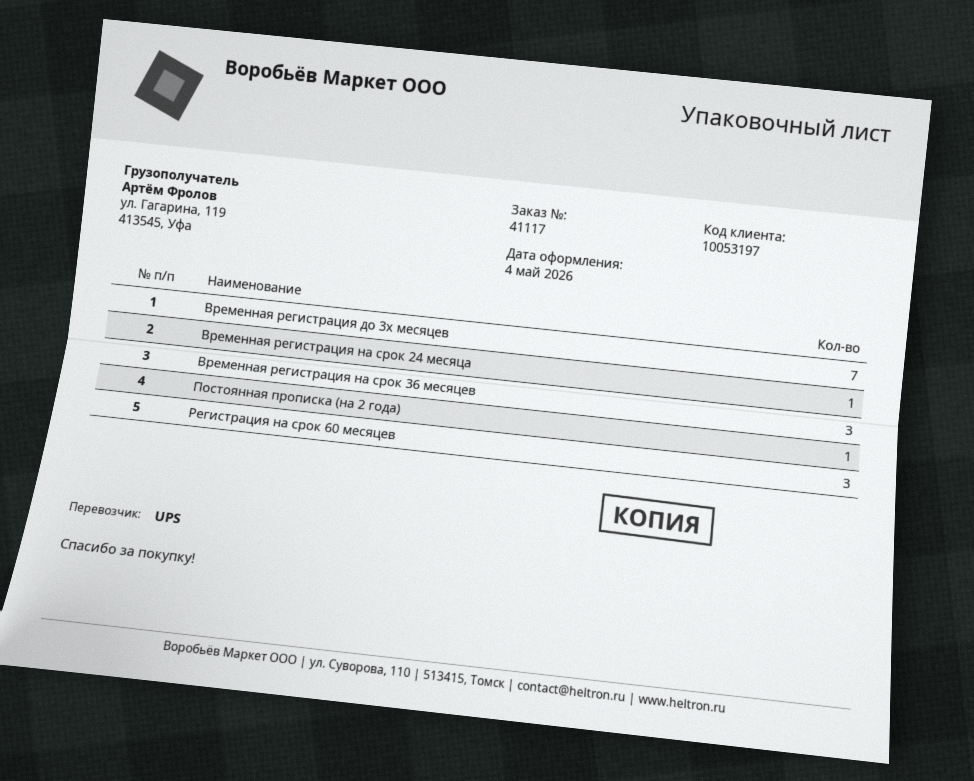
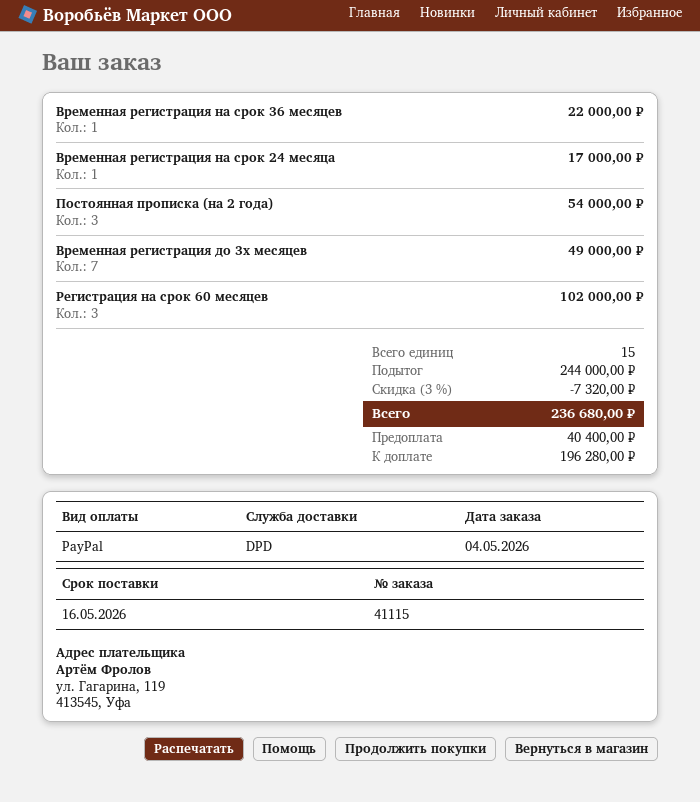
order number: 41117 -> 41115
shipping method: UPS -> DPD
Временная регистрация на срок 36 месяцев: 3 -> 1
Постоянная прописка (на 2 года): 1 -> 3

